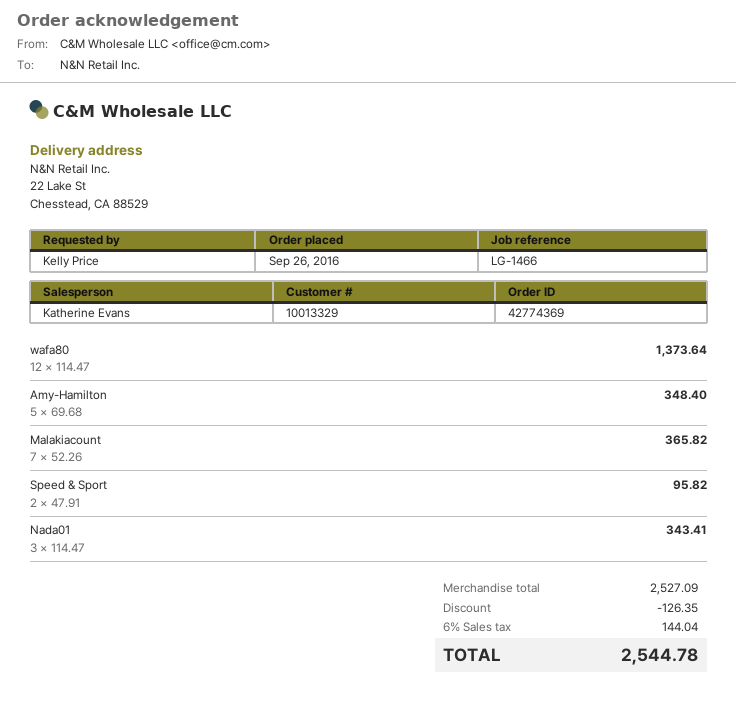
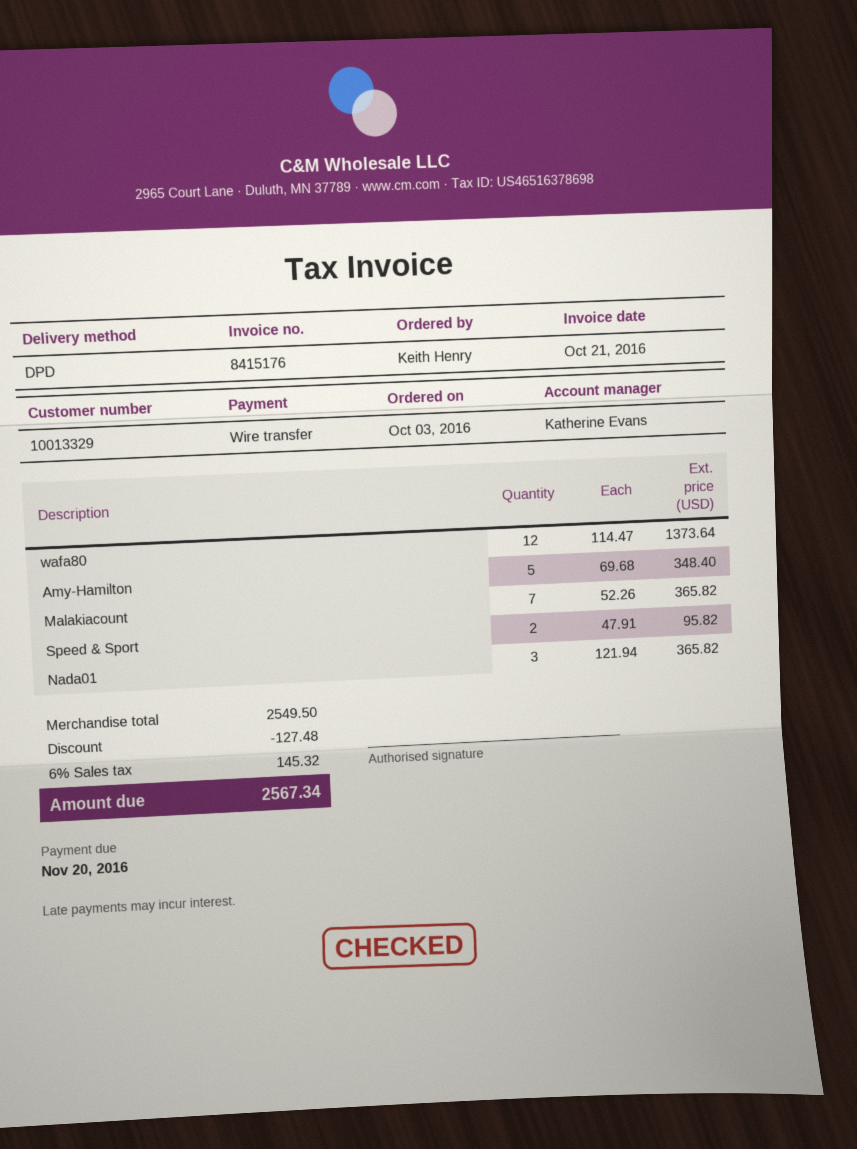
order date: 2016-09-26 -> 2016-10-03
ordered by: Kelly Price -> Keith Henry
Nada01: 3 x 114.47 = 343.41 -> 3 x 121.94 = 365.82
subtotal: 2527.09 -> 2549.50
discount: 126.35 -> 127.48
tax: 6% = 144.04 -> 6% = 145.32
total: 2544.78 -> 2567.34

